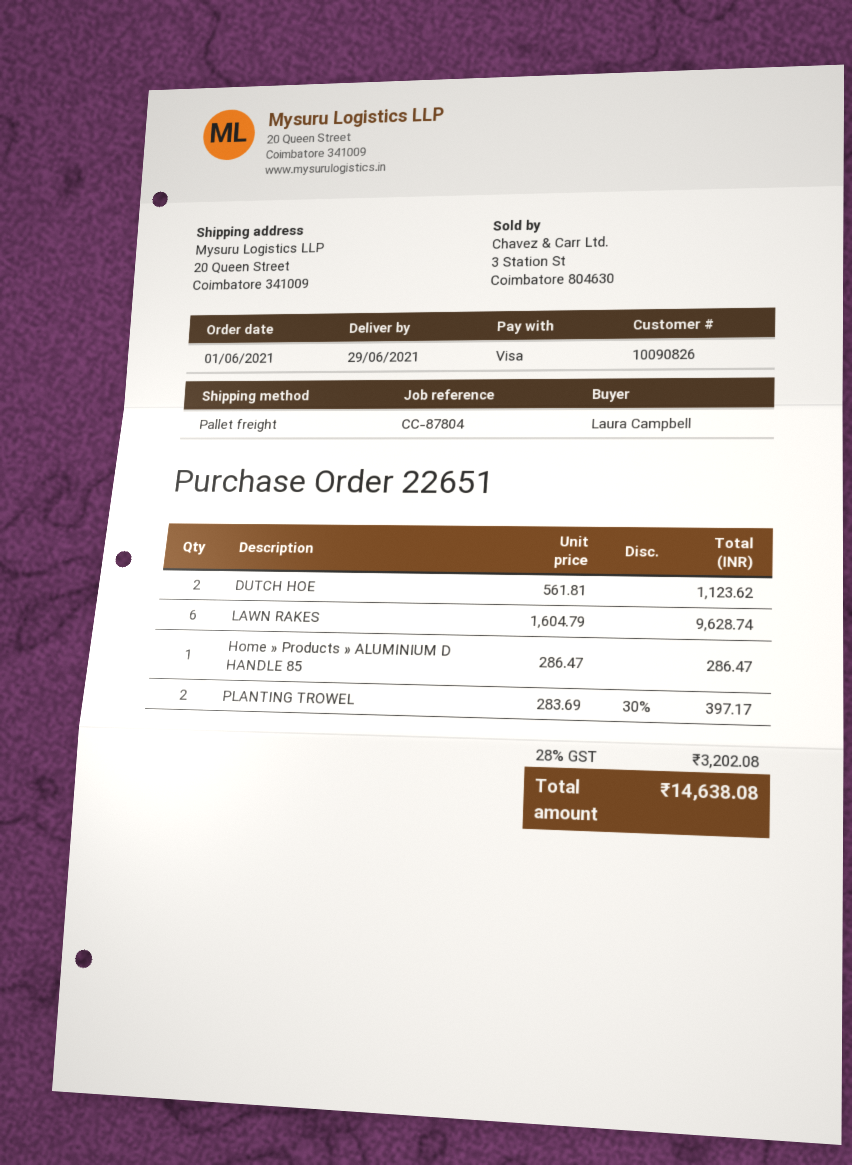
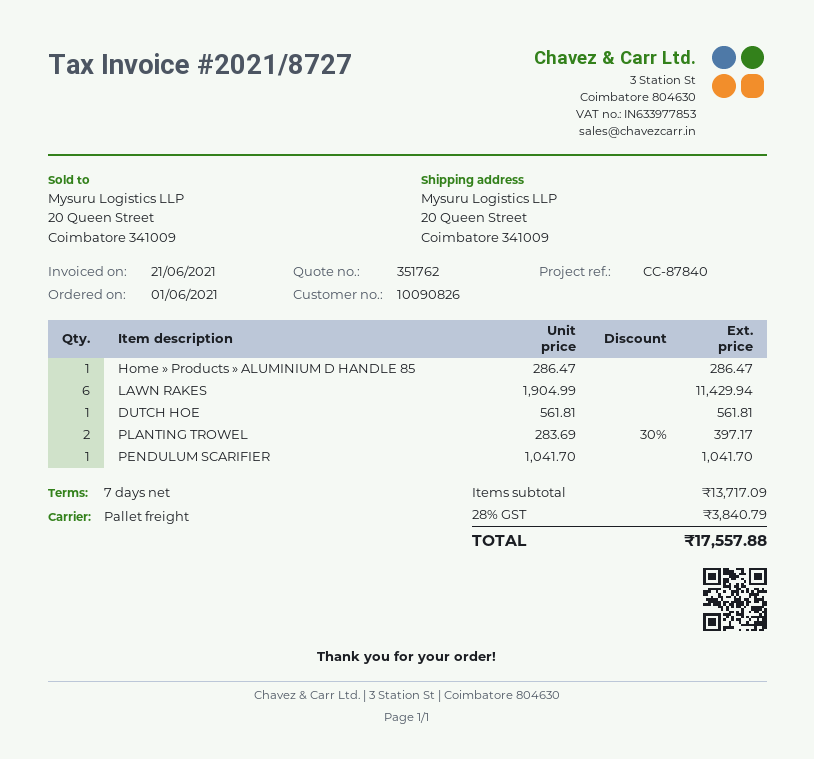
reference: CC-87804 -> CC-87840
DUTCH HOE: 2 x 561.81 = 1123.62 -> 1 x 561.81 = 561.81
LAWN RAKES: 6 x 1604.79 = 9628.74 -> 6 x 1904.99 = 11429.94
PENDULUM SCARIFIER: none -> 1 x 1041.70 = 1041.70
tax: 28% = 3202.08 -> 28% = 3840.79
total: 14638.08 -> 17557.88

